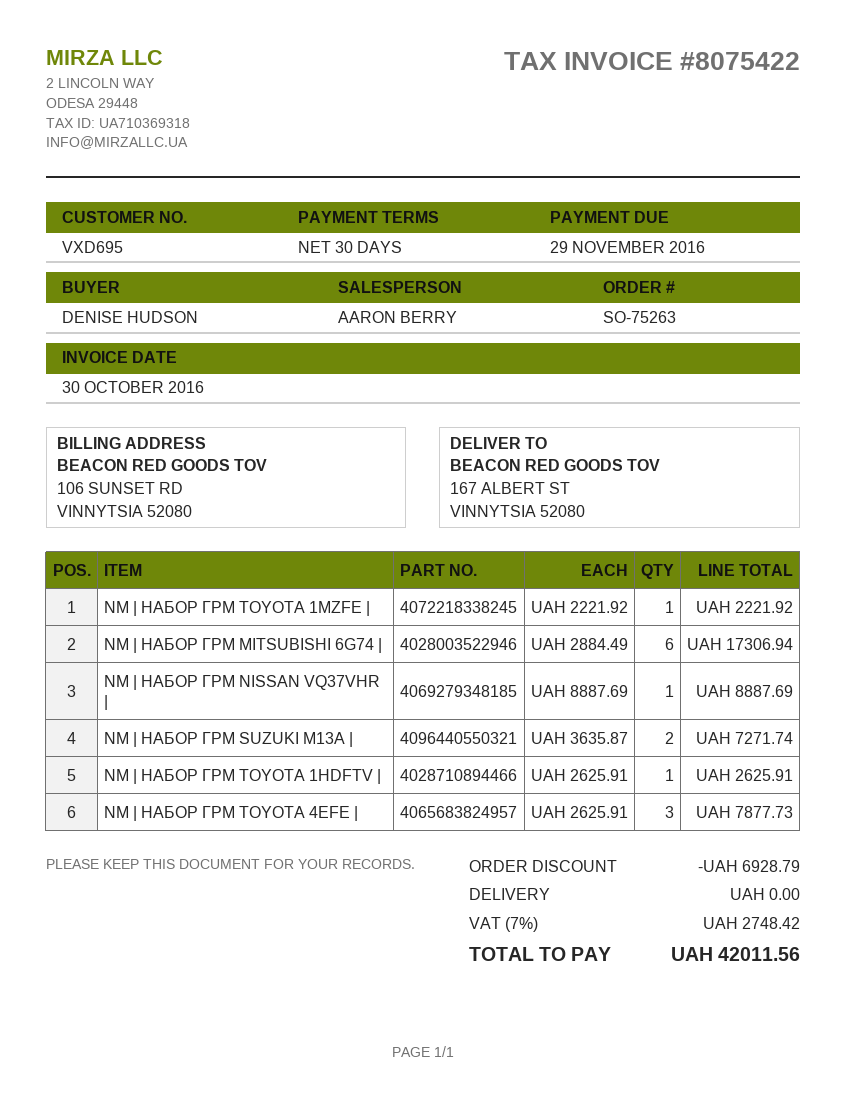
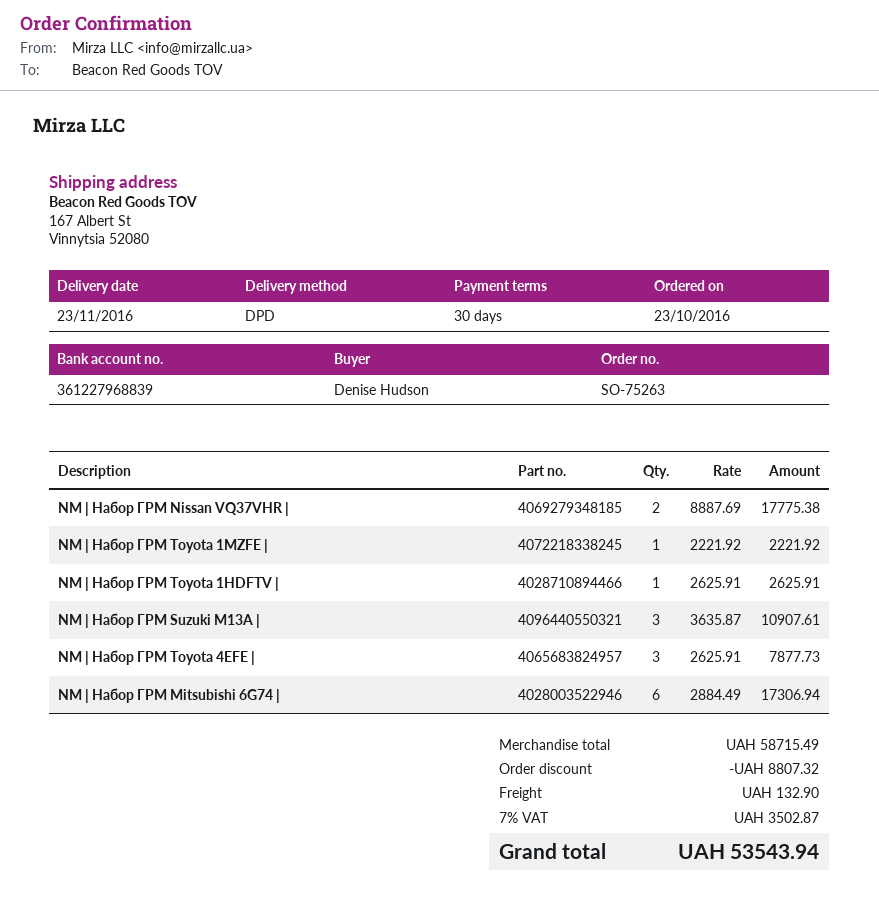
NM | НАБОР ГРМ NISSAN VQ37VHR |: 1 x 8887.69 = 8887.69 -> 2 x 8887.69 = 17775.38
NM | НАБОР ГРМ SUZUKI M13A |: 2 x 3635.87 = 7271.74 -> 3 x 3635.87 = 10907.61
discount: 6928.79 -> 8807.32
shipping: 0.00 -> 132.90
tax: 7% = 2748.42 -> 7% = 3502.87
total: 42011.56 -> 53543.94

